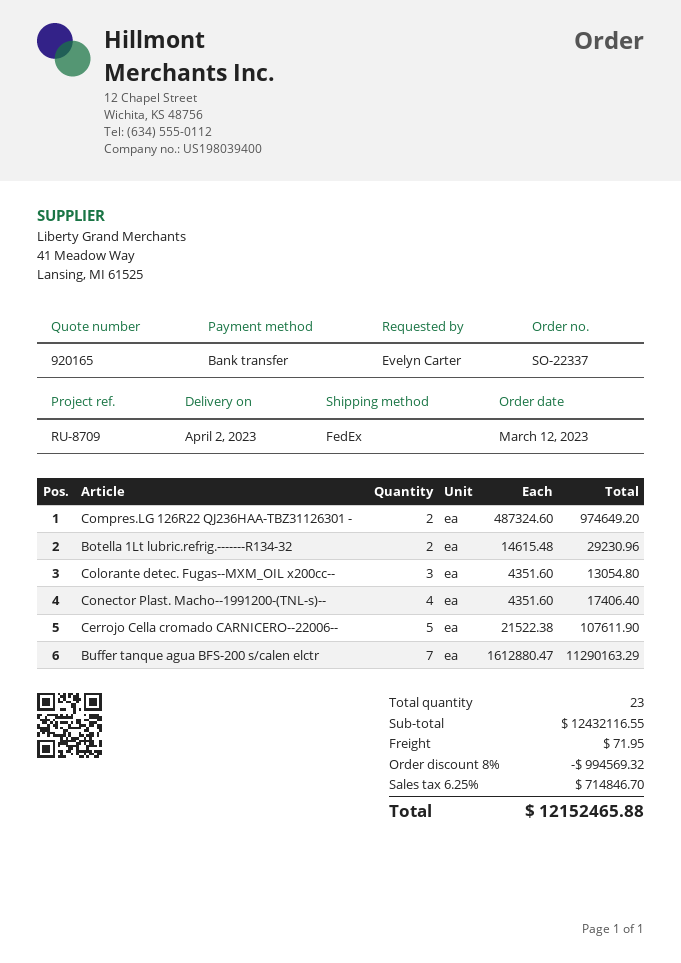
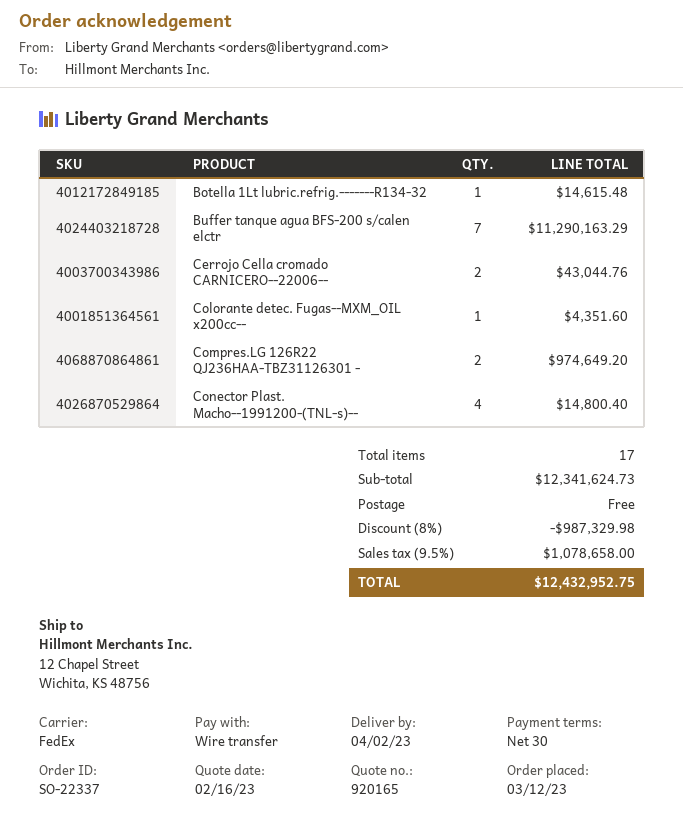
Botella 1Lt lubric.refrig.-------R134-32: 2 for 29230.96 -> 1 for 14615.48
Colorante detec. Fugas--MXM_OIL x200cc--: 3 for 13054.80 -> 1 for 4351.60
Conector Plast. Macho--1991200-(TNL-s)--: 4 for 17406.40 -> 4 for 14800.40
Cerrojo Cella cromado CARNICERO--22006--: 5 for 107611.90 -> 2 for 43044.76
total quantity: 23 -> 17
subtotal: 12432116.55 -> 12341624.73
discount: 8% = 994569.32 -> 8% = 987329.98
shipping: 71.95 -> 0.00
tax: 6.25% = 714846.70 -> 9.5% = 1078658.00
total: 12152465.88 -> 12432952.75

